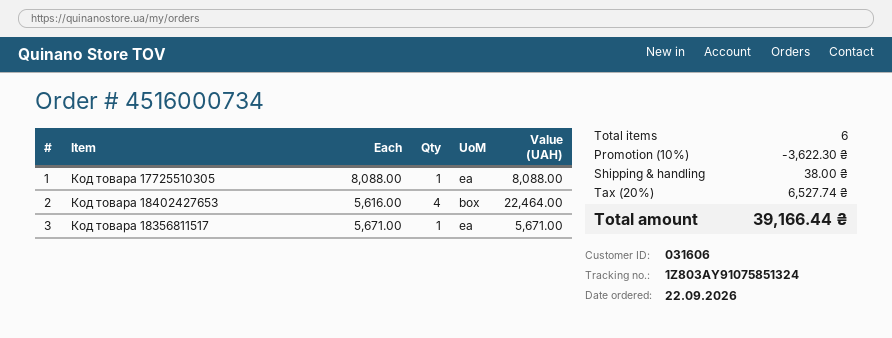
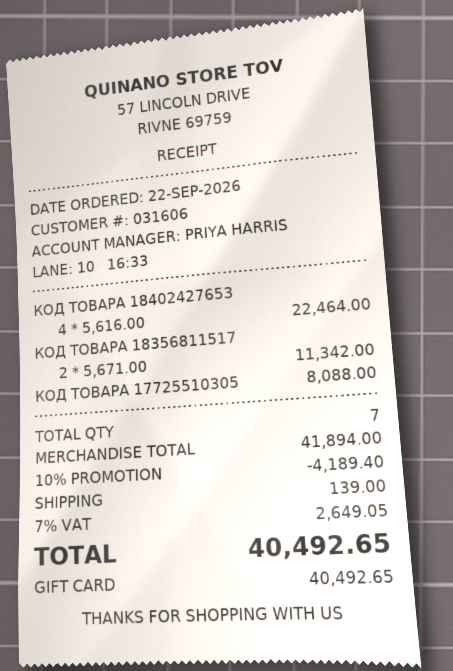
Код товара 18356811517: 1 x 5671.00 = 5671.00 -> 2 x 5671.00 = 11342.00
total quantity: 6 -> 7
discount: 10% = 3622.30 -> 10% = 4189.40
shipping: 38.00 -> 139.00
tax: 20% = 6527.74 -> 7% = 2649.05
total: 39166.44 -> 40492.65

